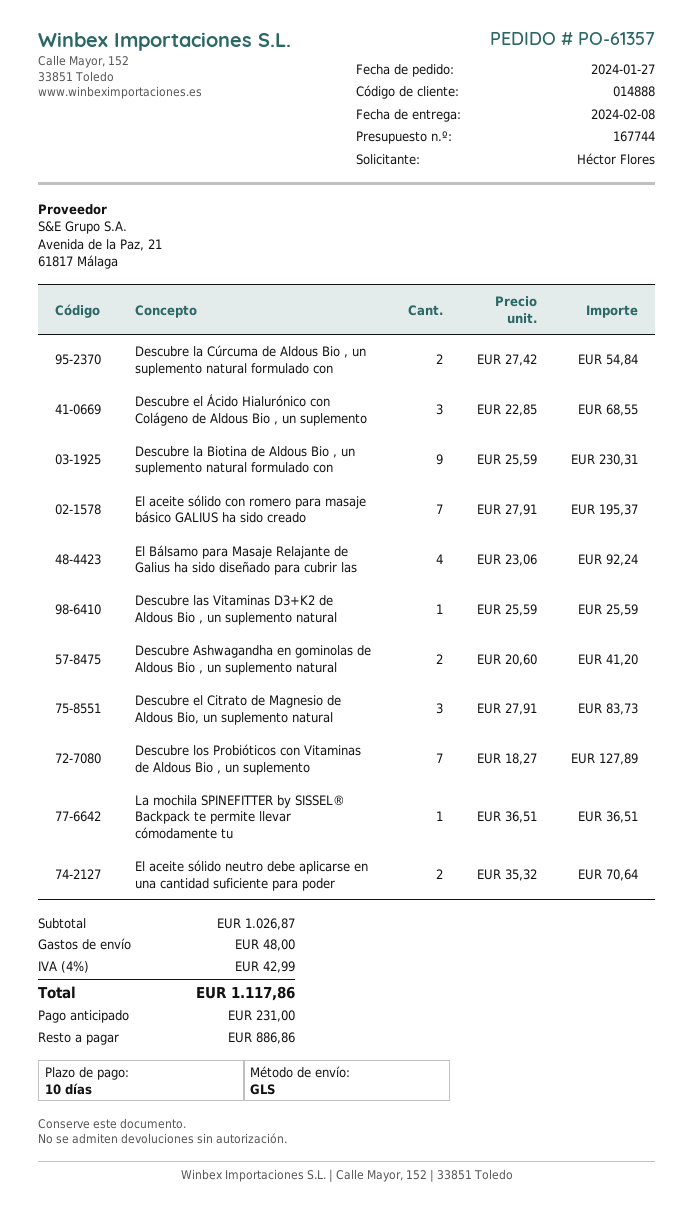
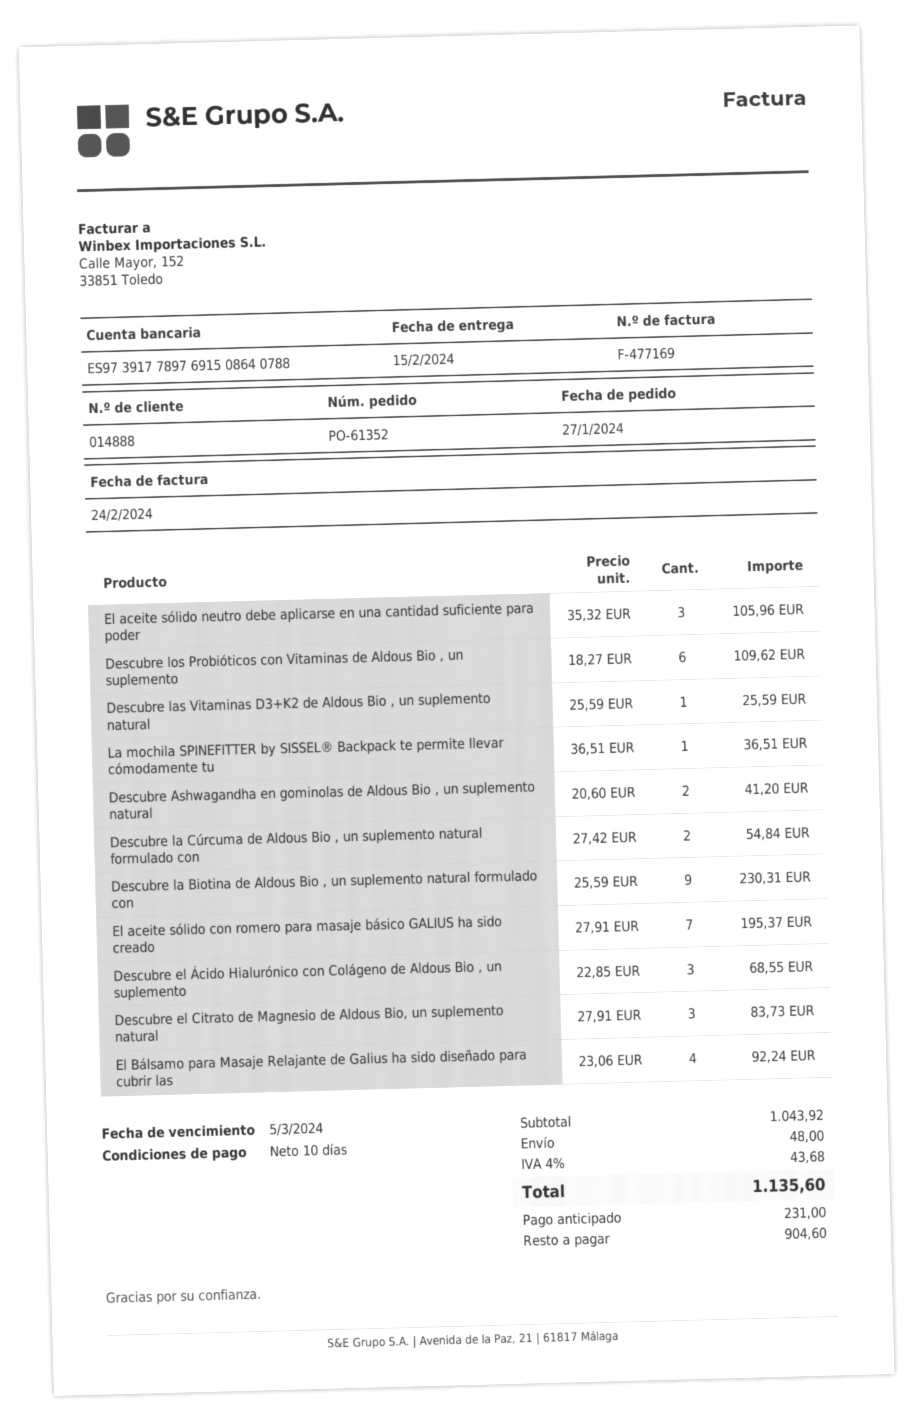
order number: PO-61357 -> PO-61352
delivery date: 2024-02-08 -> 2024-02-15
Descubre los Probióticos con Vitaminas de Aldous Bio , un suplemento: 7 x 18.27 = 127.89 -> 6 x 18.27 = 109.62
El aceite sólido neutro debe aplicarse en una cantidad suficiente para poder: 2 x 35.32 = 70.64 -> 3 x 35.32 = 105.96
subtotal: 1026.87 -> 1043.92
tax: 4% = 42.99 -> 4% = 43.68
total: 1117.86 -> 1135.60
balance: 886.86 -> 904.60

